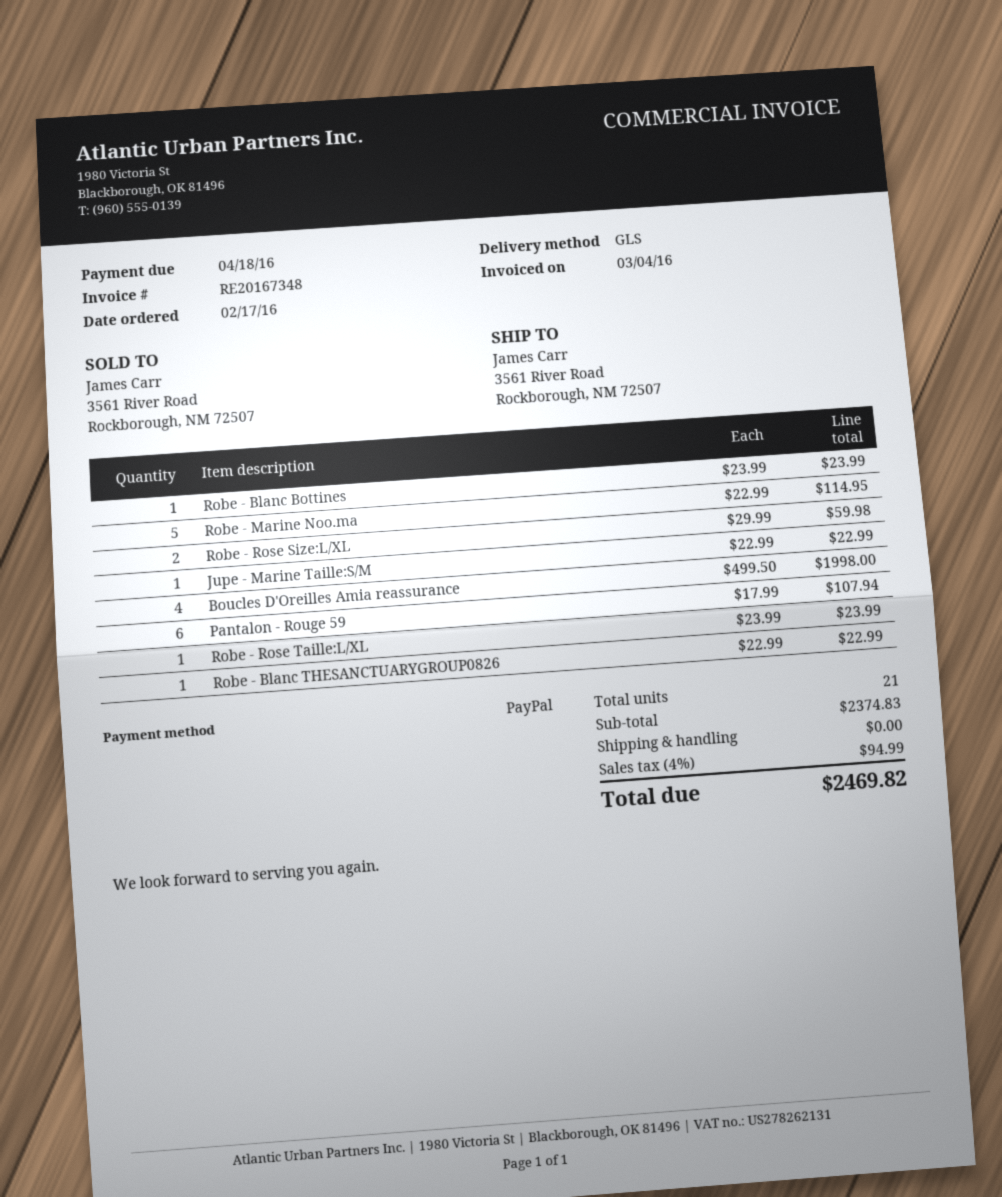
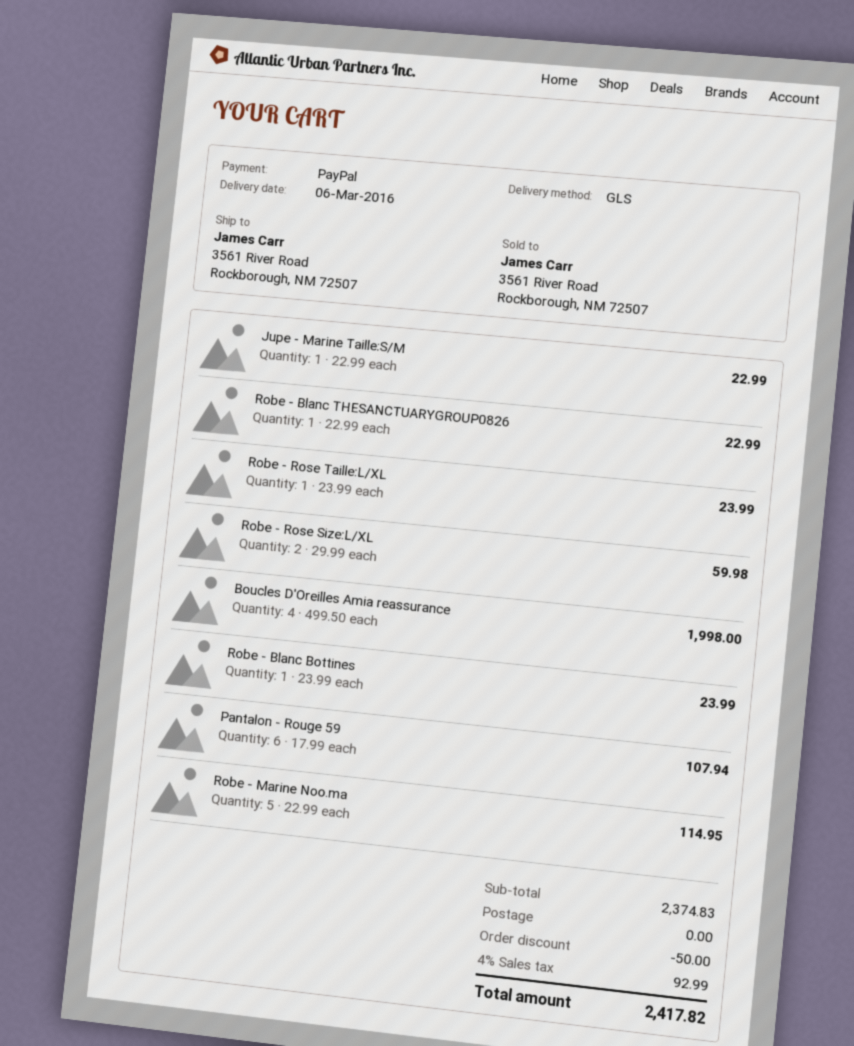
discount: none -> 50.00
tax: 4% = 94.99 -> 4% = 92.99
total: 2469.82 -> 2417.82

